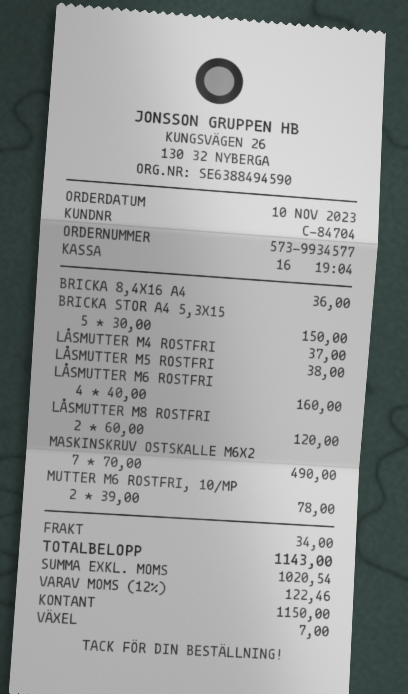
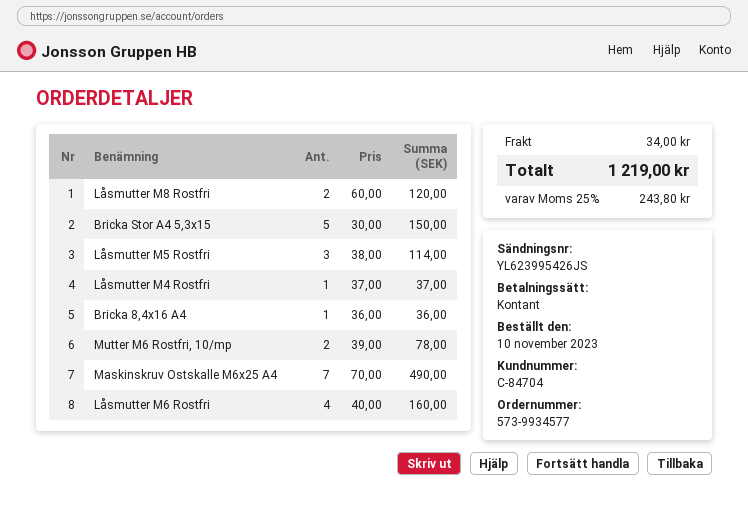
LÅSMUTTER M5 ROSTFRI: 1 x 38.00 = 38.00 -> 3 x 38.00 = 114.00
tax: 12% = 122.46 -> 25% = 243.80
total: 1143.00 -> 1219.00

